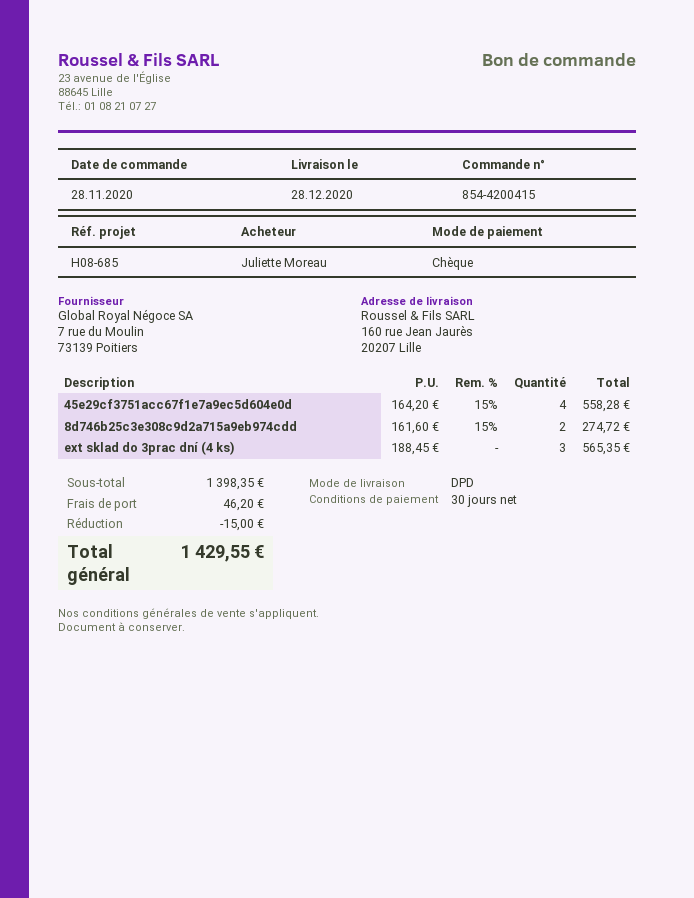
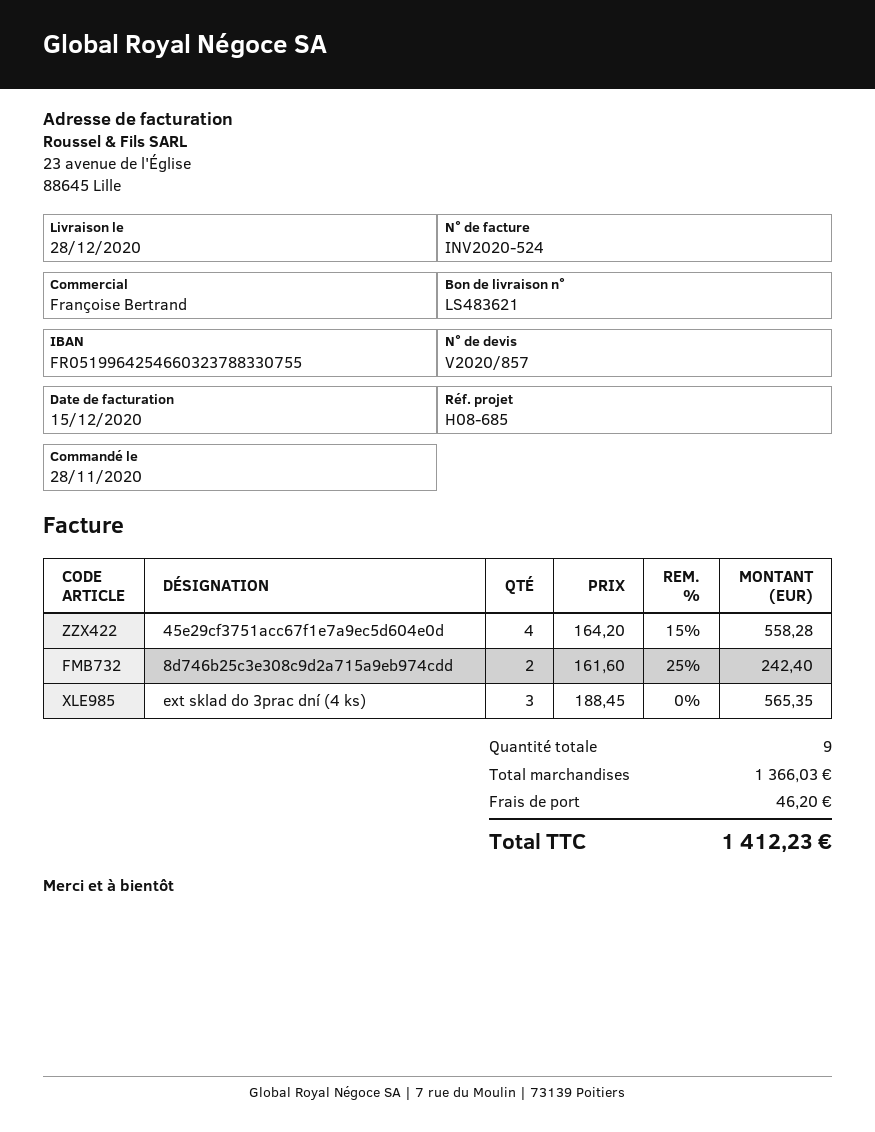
8d746b25c3e308c9d2a715a9eb974cdd: 2 x 161.60 - 15% = 274.72 -> 2 x 161.60 - 25% = 242.40
subtotal: 1398.35 -> 1366.03
discount: 15.00 -> none
total: 1429.55 -> 1412.23

